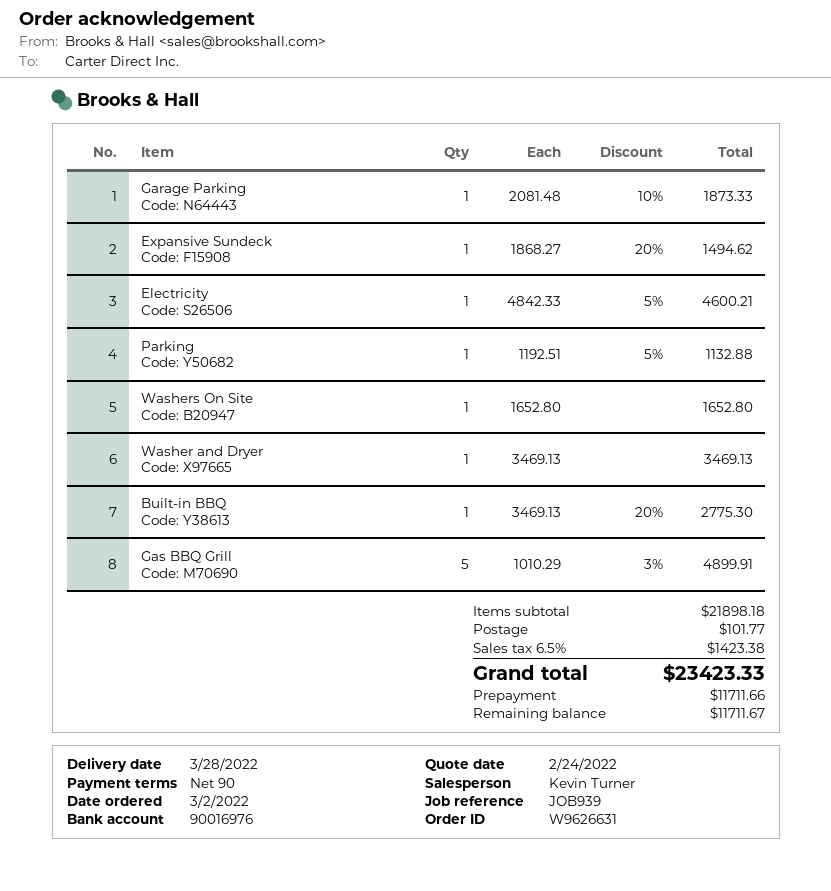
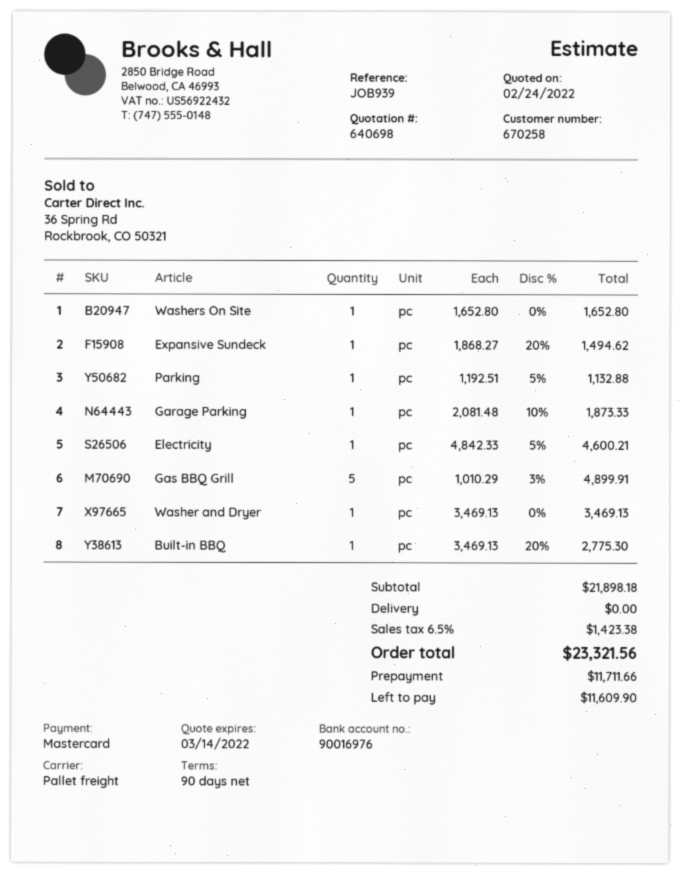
shipping: 101.77 -> 0.00
total: 23423.33 -> 23321.56
balance: 11711.67 -> 11609.90

